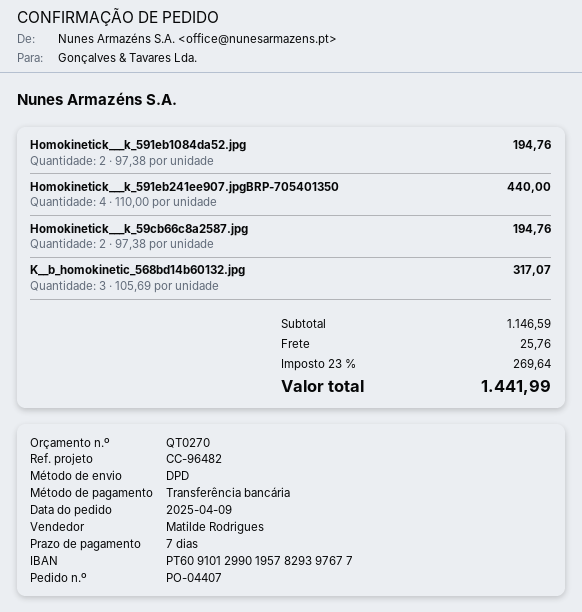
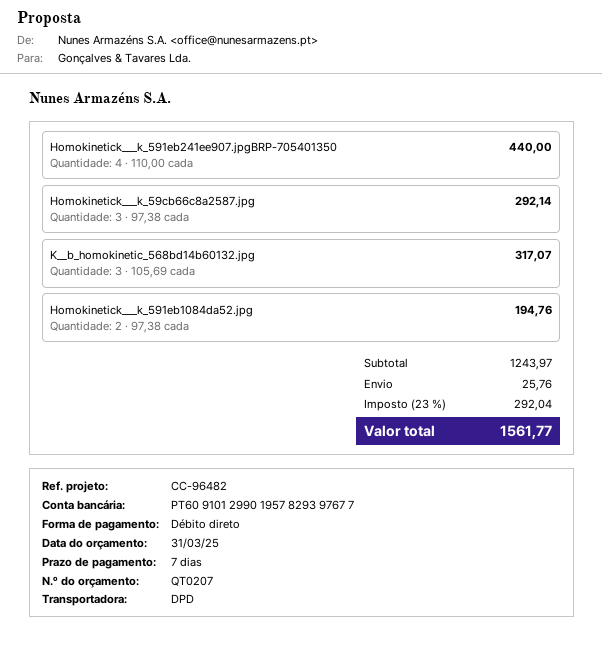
quote number: QT0270 -> QT0207
payment method: bank transfer -> direct debit
Homokinetick___k_59cb66c8a2587.jpg: 2 x 97.38 = 194.76 -> 3 x 97.38 = 292.14
subtotal: 1146.59 -> 1243.97
tax: 23% = 269.64 -> 23% = 292.04
total: 1441.99 -> 1561.77

